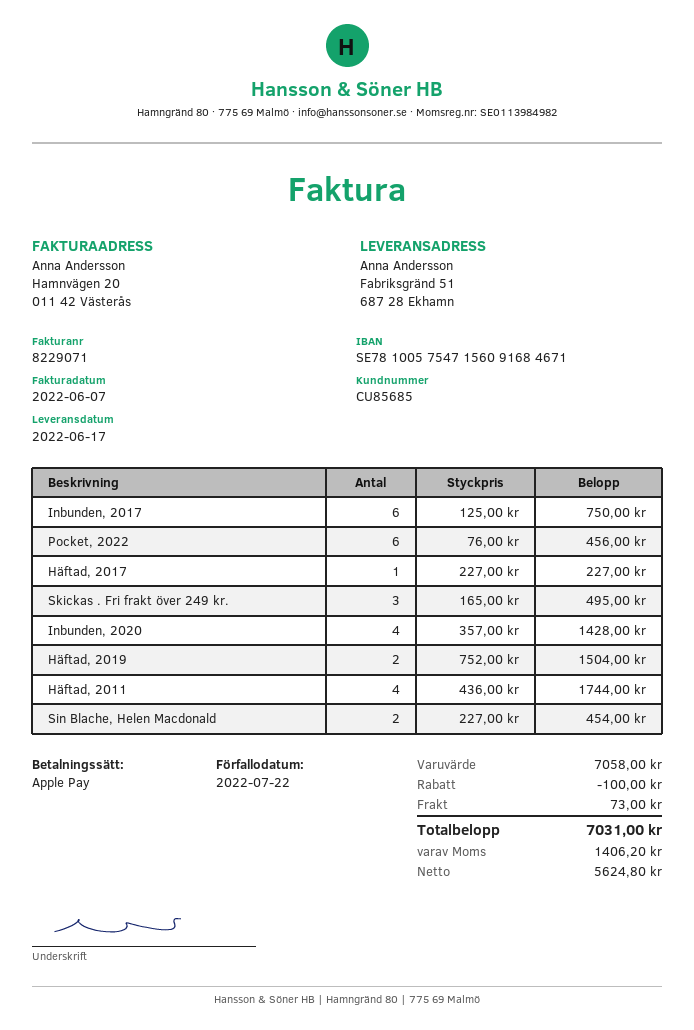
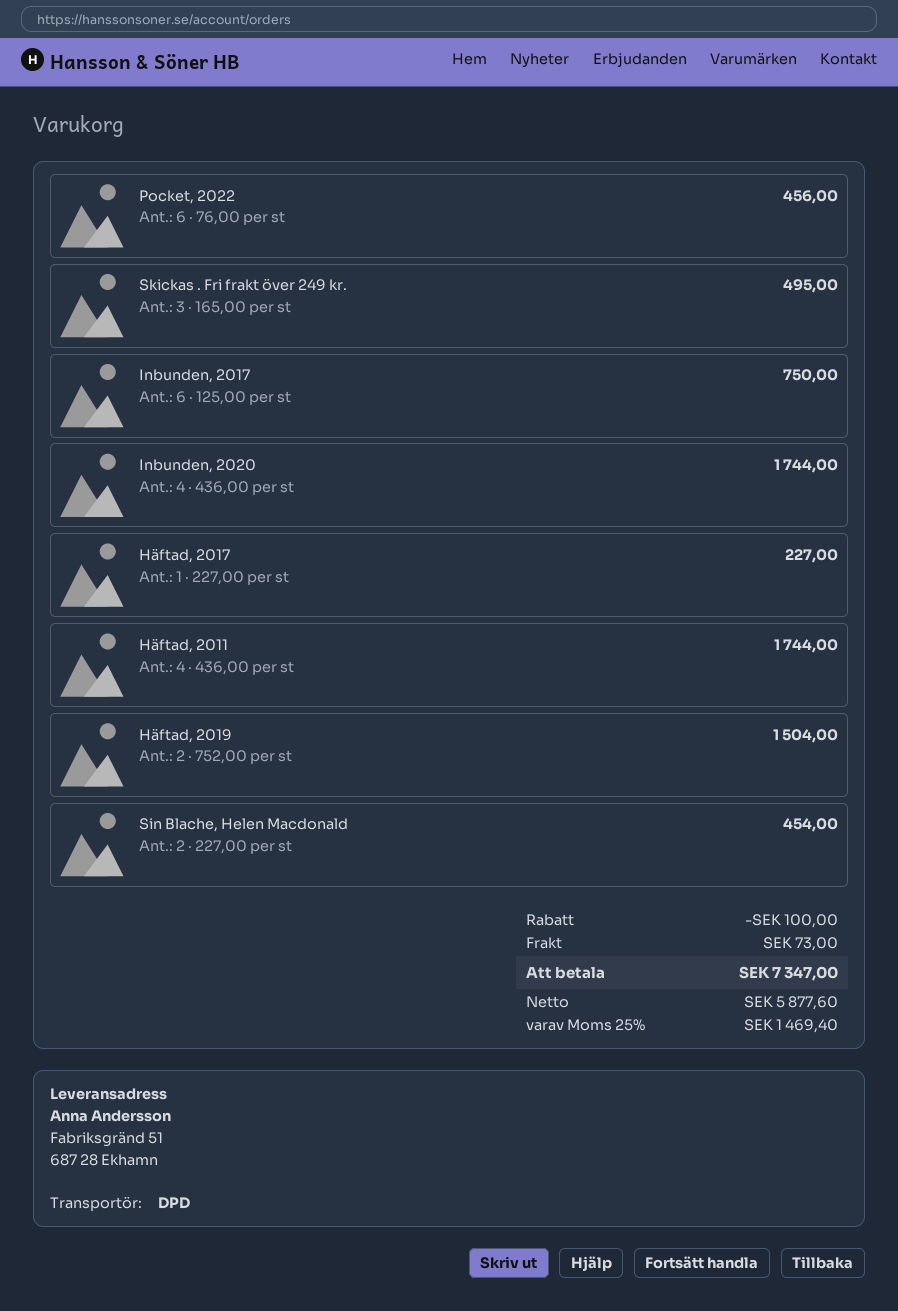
Inbunden, 2020: 4 x 357.00 = 1428.00 -> 4 x 436.00 = 1744.00
net: 5624.80 -> 5877.60
tax: 1406.20 -> 1469.40
total: 7031.00 -> 7347.00

